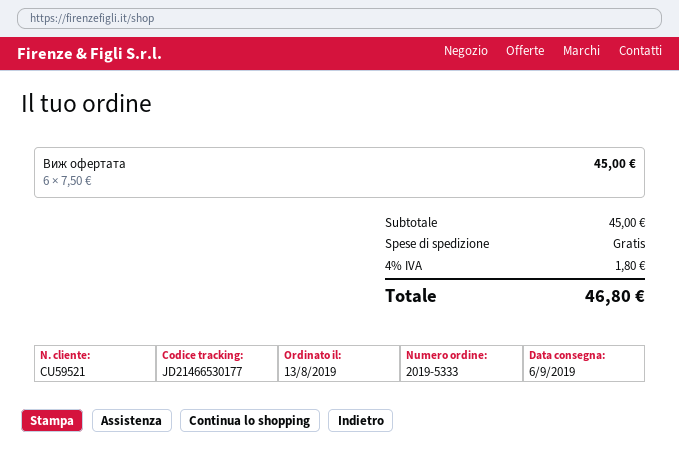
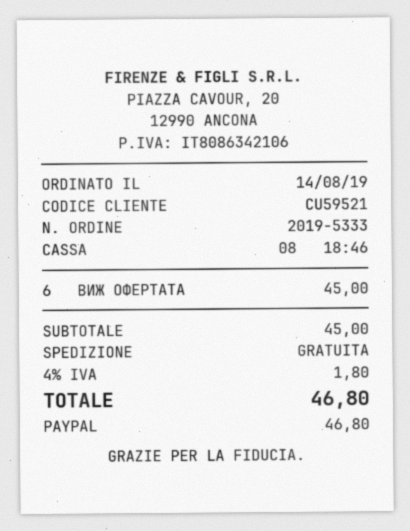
order date: 2019-08-13 -> 2019-08-14

